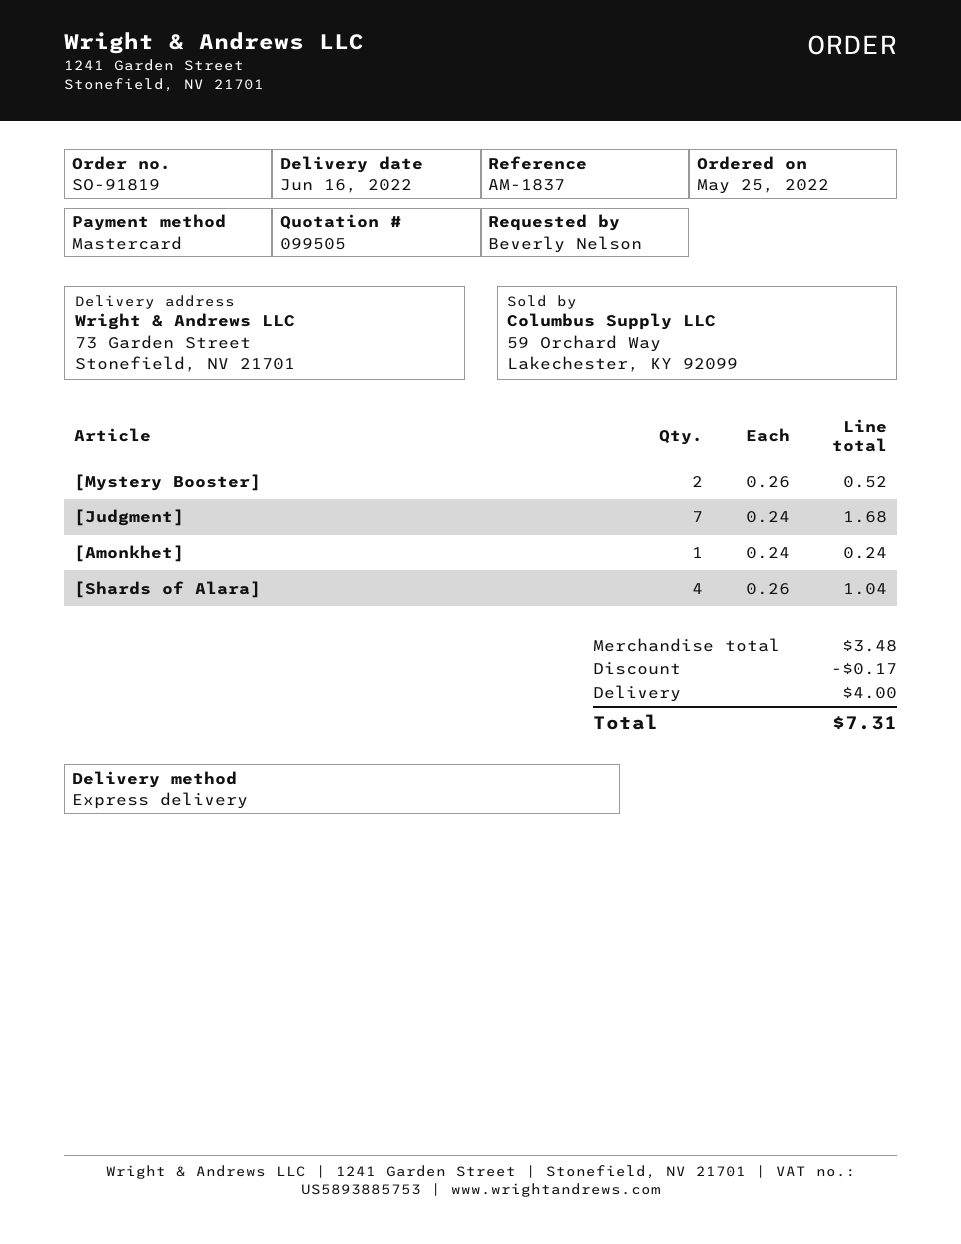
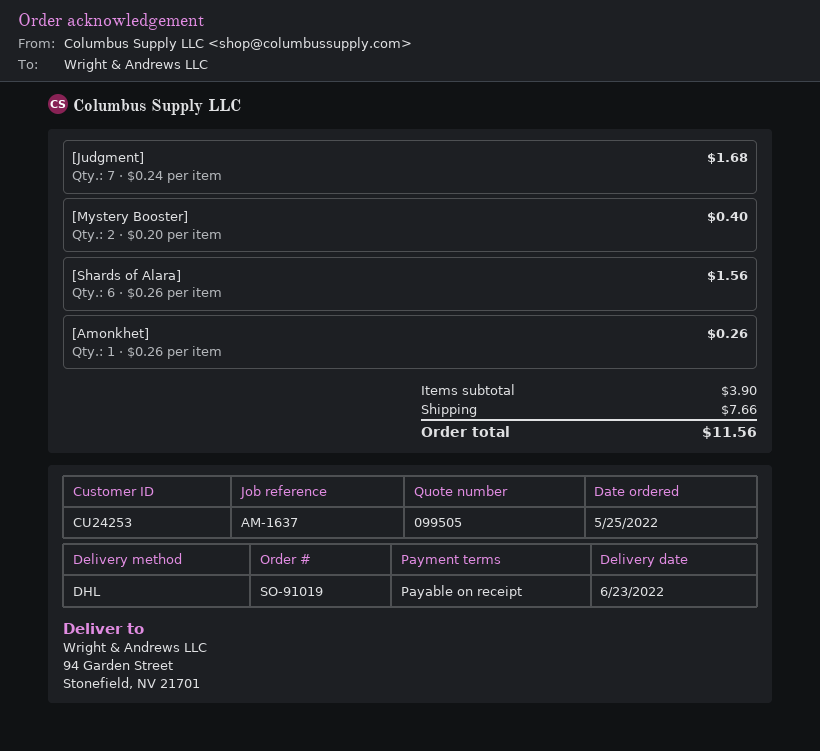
order number: SO-91819 -> SO-91019
delivery date: 2022-06-16 -> 2022-06-23
reference: AM-1837 -> AM-1637
shipping method: express -> DHL
ship to: 73 Garden Street, Stonefield, NV 21701 -> 94 Garden Street, Stonefield, NV 21701
[Mystery Booster]: 2 x 0.26 = 0.52 -> 2 x 0.20 = 0.40
[Amonkhet]: 1 x 0.24 = 0.24 -> 1 x 0.26 = 0.26
[Shards of Alara]: 4 x 0.26 = 1.04 -> 6 x 0.26 = 1.56
subtotal: 3.48 -> 3.90
discount: 0.17 -> none
shipping: 4.00 -> 7.66
total: 7.31 -> 11.56

